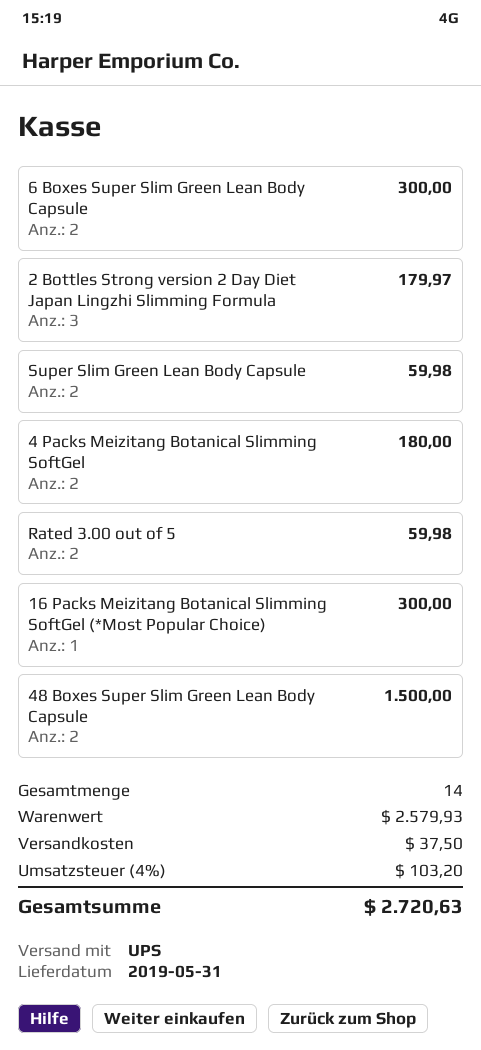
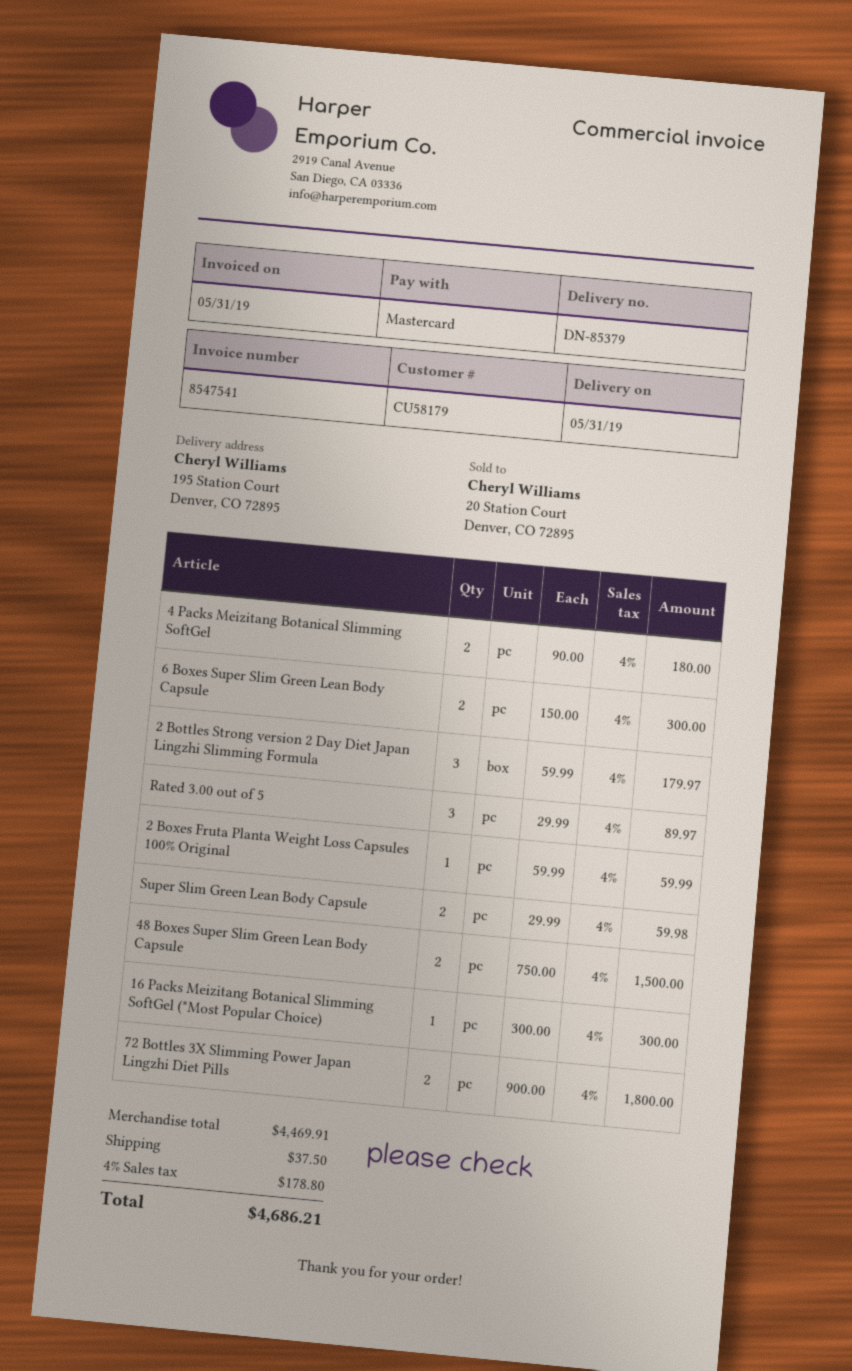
Rated 3.00 out of 5: 2 for 59.98 -> 3 for 89.97
2 Boxes Fruta Planta Weight Loss Capsules 100% Original: none -> 1 for 59.99
72 Bottles 3X Slimming Power Japan Lingzhi Diet Pills: none -> 2 for 1800.00
subtotal: 2579.93 -> 4469.91
tax: 4% = 103.20 -> 4% = 178.80
total: 2720.63 -> 4686.21

